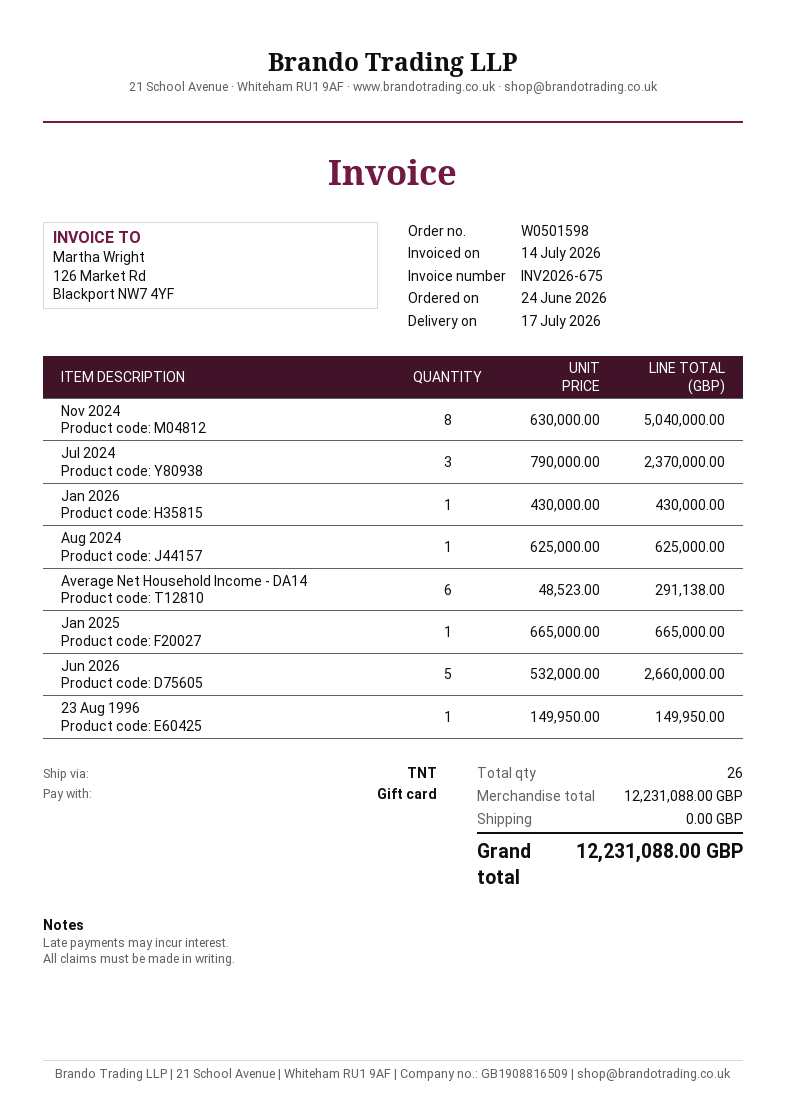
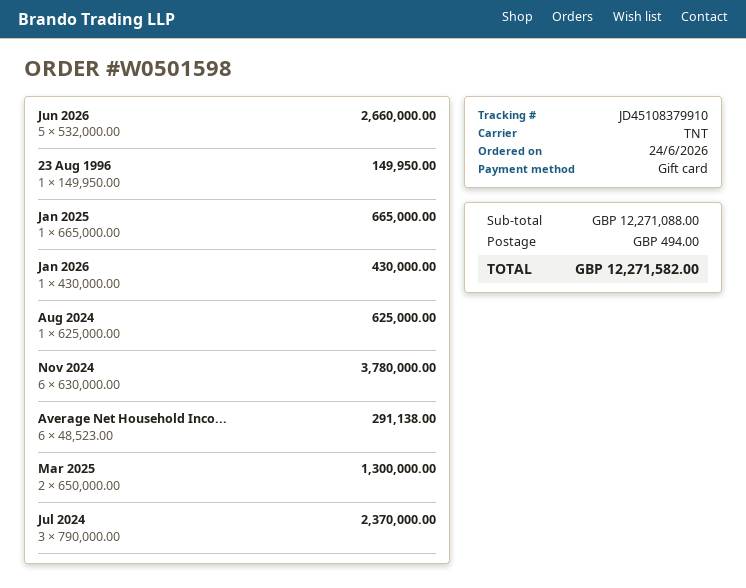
Nov 2024: 8 x 630000.00 = 5040000.00 -> 6 x 630000.00 = 3780000.00
Mar 2025: none -> 2 x 650000.00 = 1300000.00
subtotal: 12231088.00 -> 12271088.00
shipping: 0.00 -> 494.00
total: 12231088.00 -> 12271582.00

